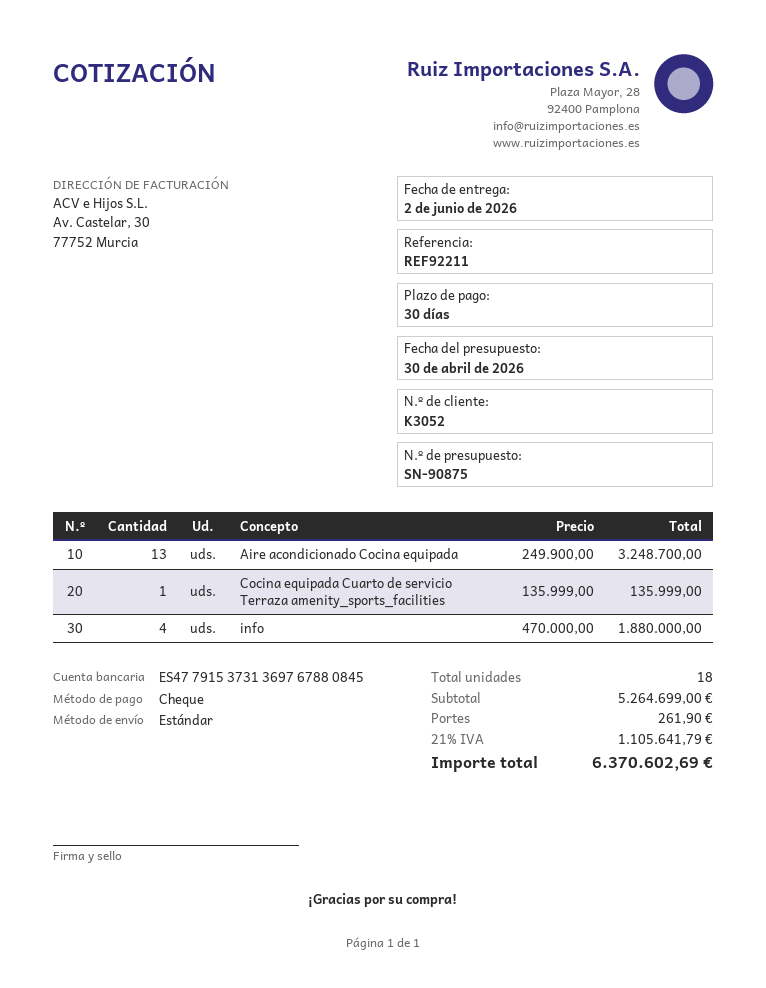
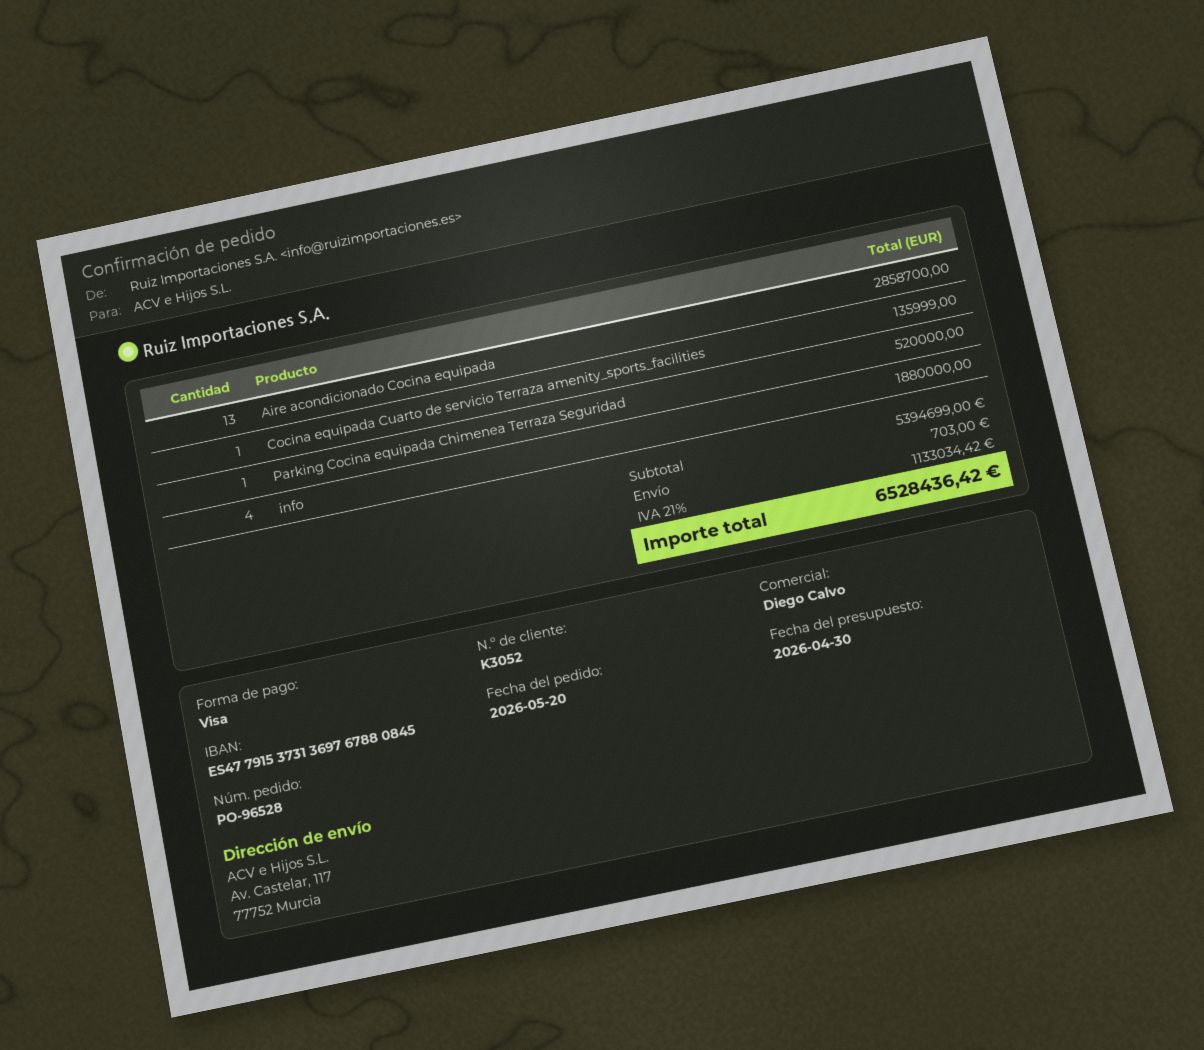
payment method: cheque -> Visa
Aire acondicionado Cocina equipada: 13 for 3248700.00 -> 13 for 2858700.00
Parking Cocina equipada Chimenea Terraza Seguridad: none -> 1 for 520000.00
subtotal: 5264699.00 -> 5394699.00
shipping: 261.90 -> 703.00
tax: 21% = 1105641.79 -> 21% = 1133034.42
total: 6370602.69 -> 6528436.42

